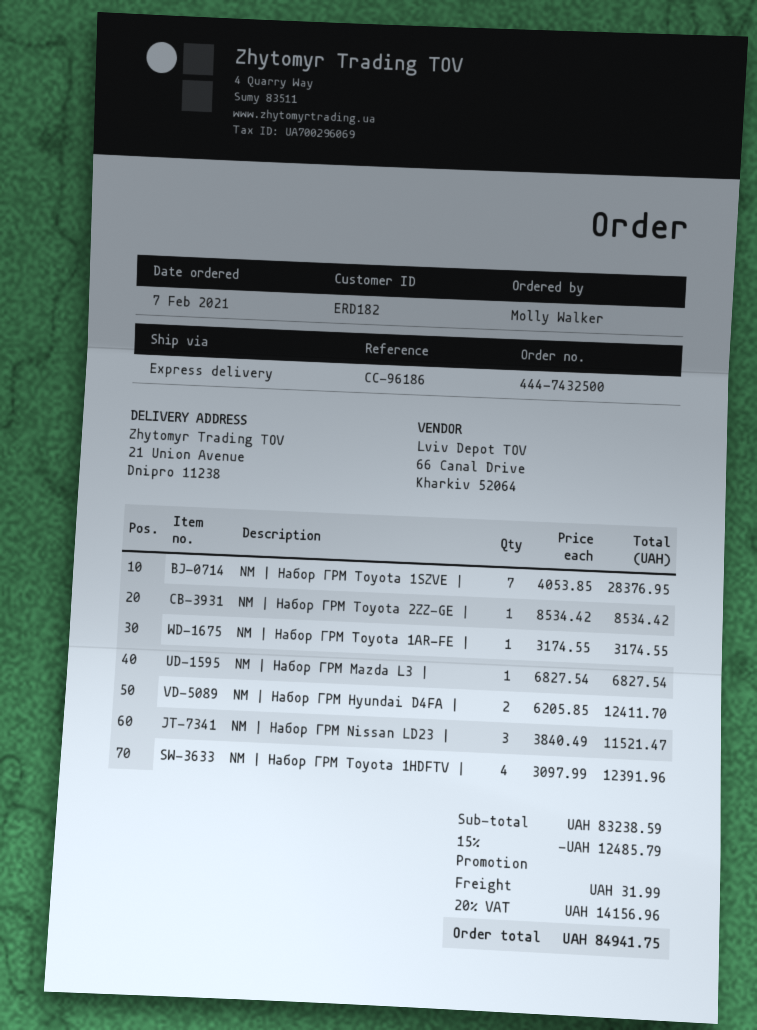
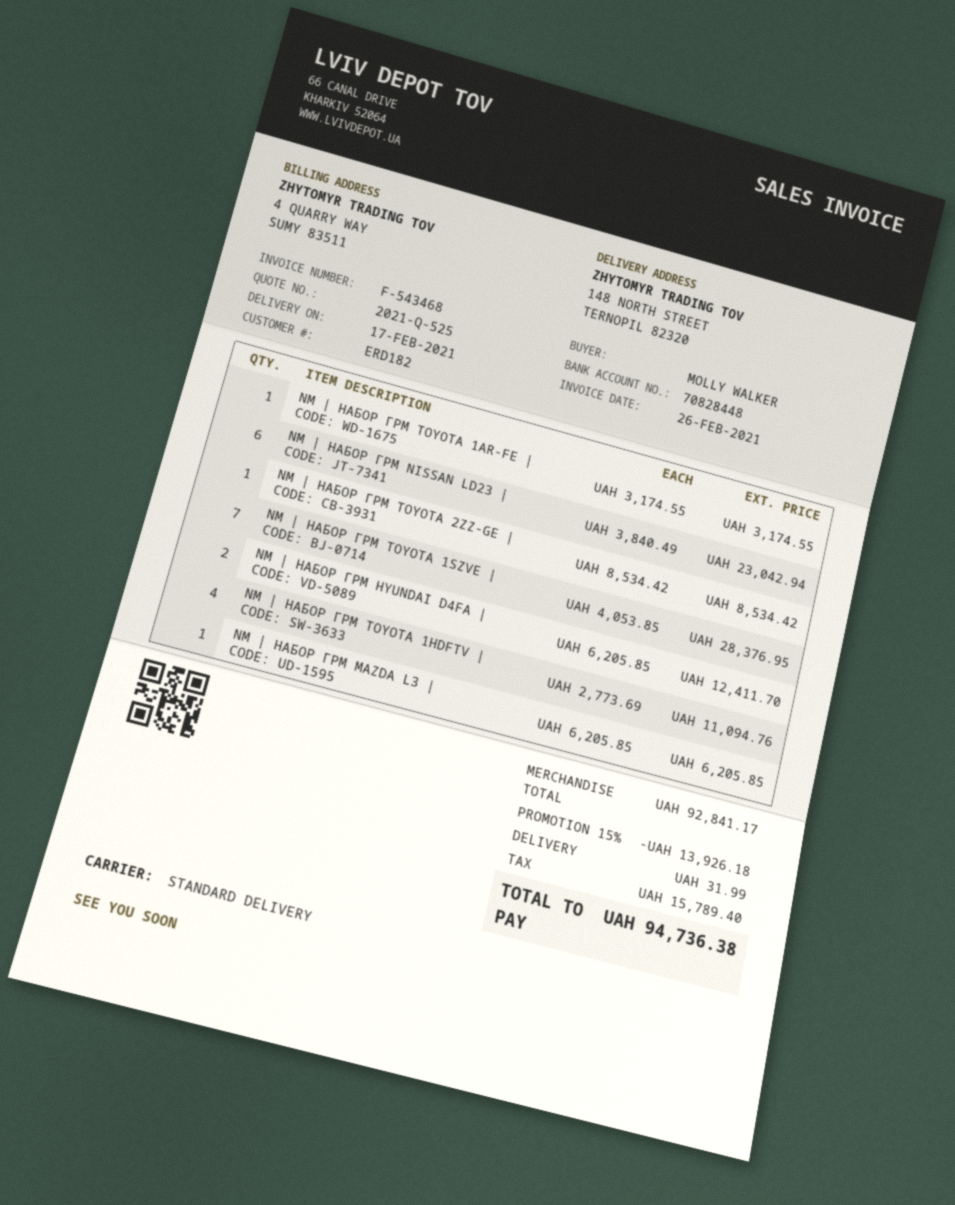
shipping method: express -> standard
ship to: 21 Union Avenue, Dnipro 11238 -> 148 NORTH STREET, TERNOPIL 82320
NM | Набор ГРМ Mazda L3 |: 1 x 6827.54 = 6827.54 -> 1 x 6205.85 = 6205.85
NM | Набор ГРМ Nissan LD23 |: 3 x 3840.49 = 11521.47 -> 6 x 3840.49 = 23042.94
NM | Набор ГРМ Toyota 1HDFTV |: 4 x 3097.99 = 12391.96 -> 4 x 2773.69 = 11094.76
subtotal: 83238.59 -> 92841.17
discount: 15% = 12485.79 -> 15% = 13926.18
tax: 14156.96 -> 15789.40
total: 84941.75 -> 94736.38

